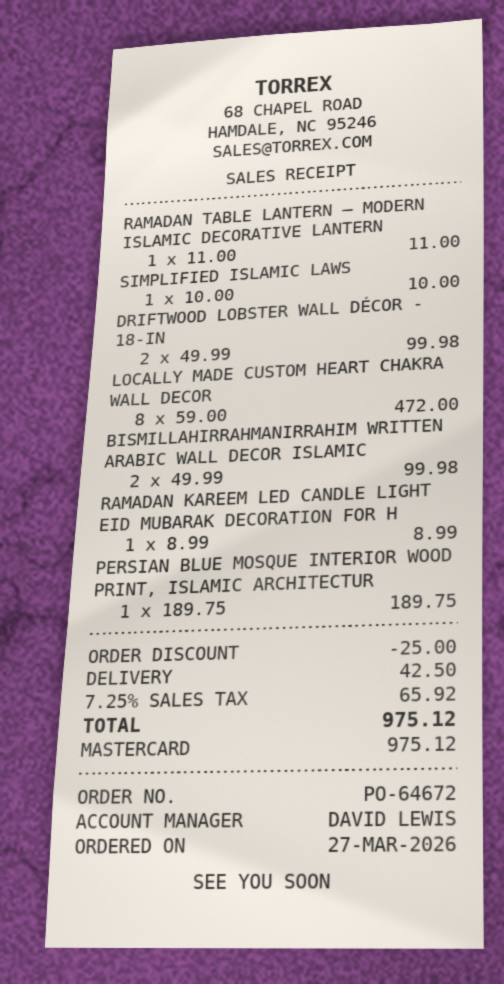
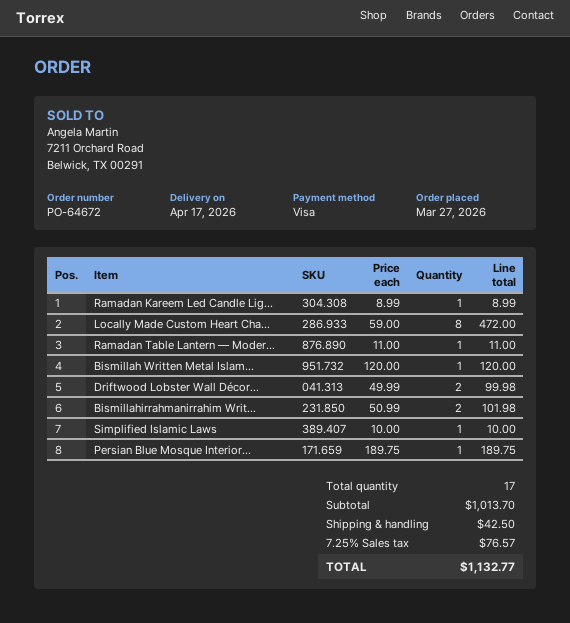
payment method: Mastercard -> Visa
BISMILLAHIRRAHMANIRRAHIM WRITTEN ARABIC WALL DECOR ISLAMIC: 2 x 49.99 = 99.98 -> 2 x 50.99 = 101.98
Bismillah Written Metal Islam...: none -> 1 x 120.00 = 120.00
discount: 25.00 -> none
tax: 7.25% = 65.92 -> 7.25% = 76.57
total: 975.12 -> 1132.77

